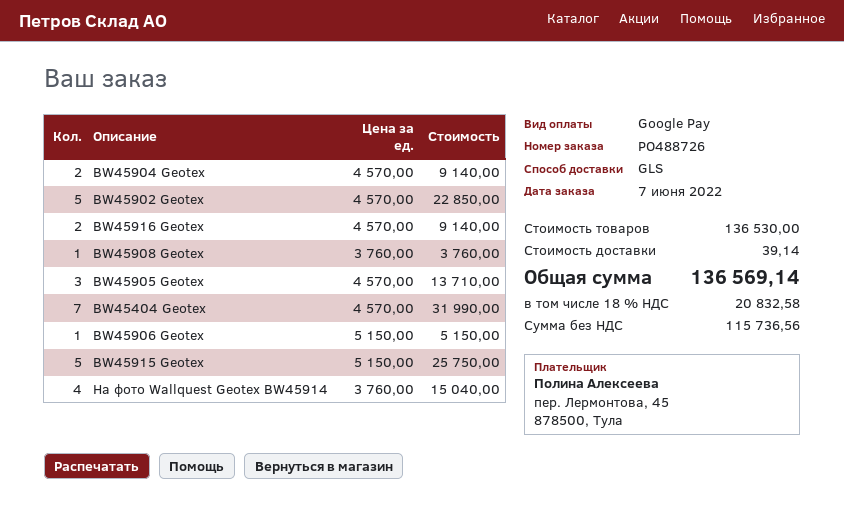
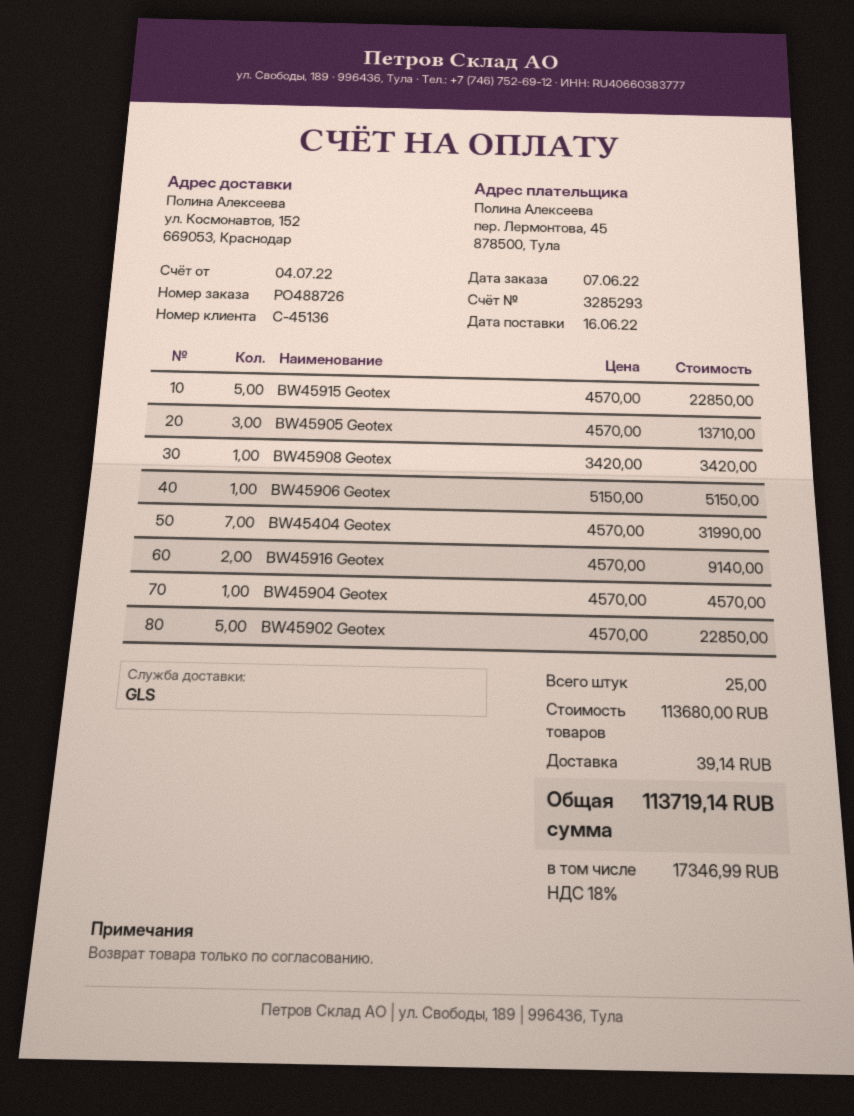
BW45904 Geotex: 2 x 4570.00 = 9140.00 -> 1 x 4570.00 = 4570.00
BW45908 Geotex: 1 x 3760.00 = 3760.00 -> 1 x 3420.00 = 3420.00
BW45915 Geotex: 5 x 5150.00 = 25750.00 -> 5 x 4570.00 = 22850.00
На фото Wallquest Geotex BW45914: 4 x 3760.00 = 15040.00 -> none
subtotal: 136530.00 -> 113680.00
tax: 18% = 20832.58 -> 18% = 17346.99
total: 136569.14 -> 113719.14

